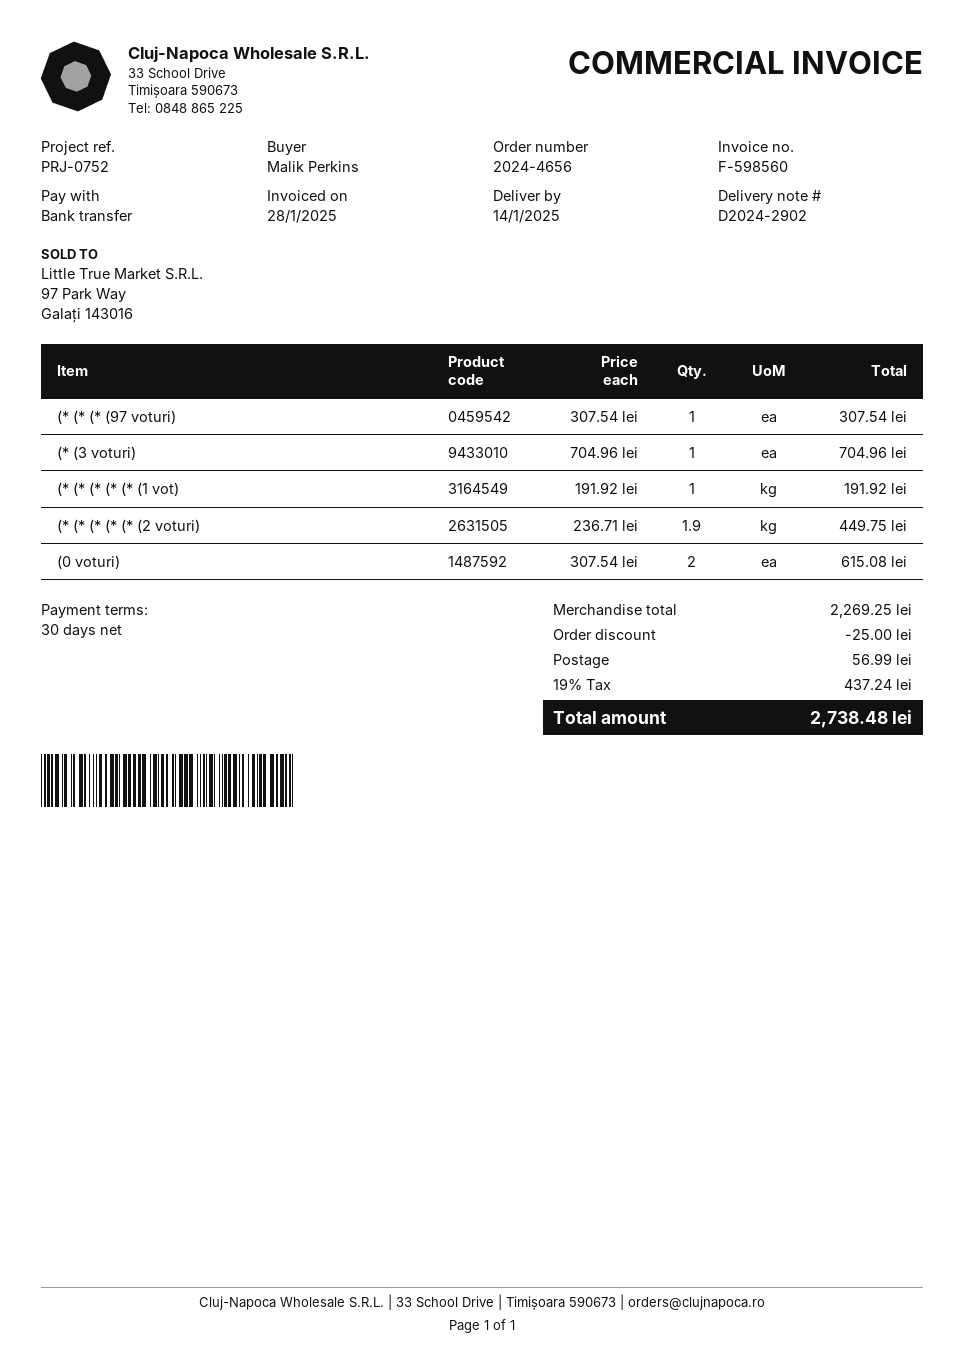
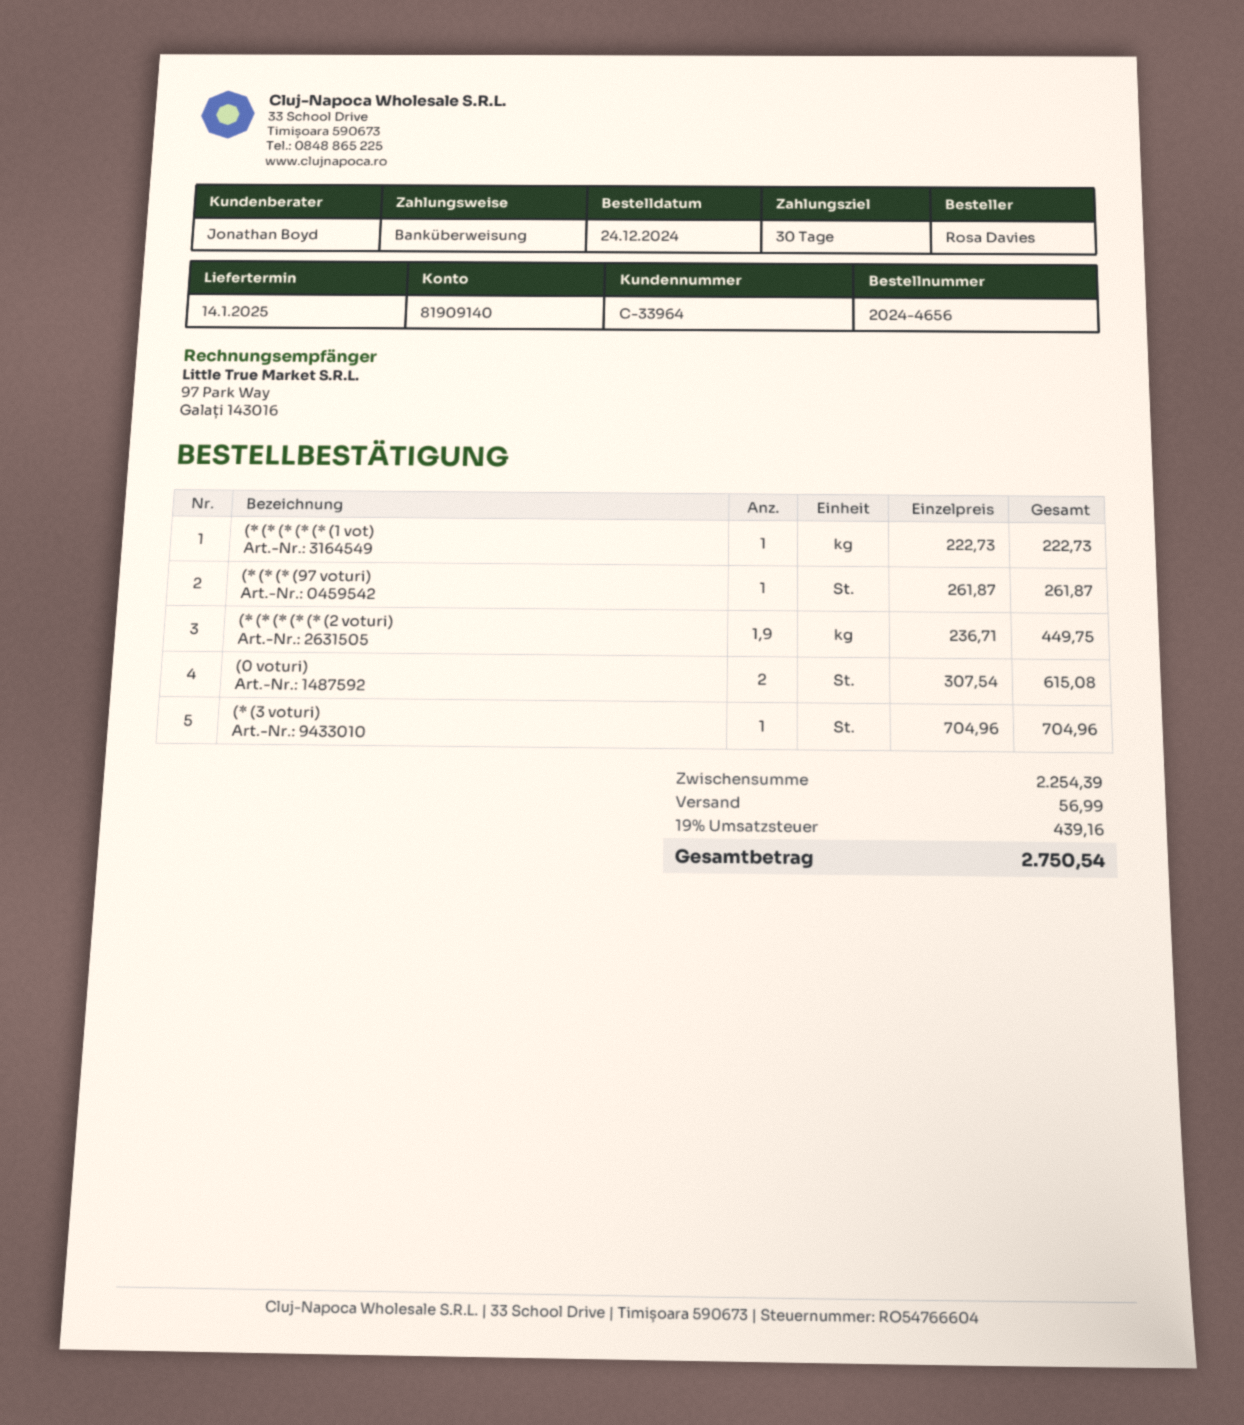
ordered by: Malik Perkins -> Rosa Davies
(* (* (* (97 voturi): 1 x 307.54 = 307.54 -> 1 x 261.87 = 261.87
(* (* (* (* (* (1 vot): 1 x 191.92 = 191.92 -> 1 x 222.73 = 222.73
subtotal: 2269.25 -> 2254.39
discount: 25.00 -> none
tax: 19% = 437.24 -> 19% = 439.16
total: 2738.48 -> 2750.54

